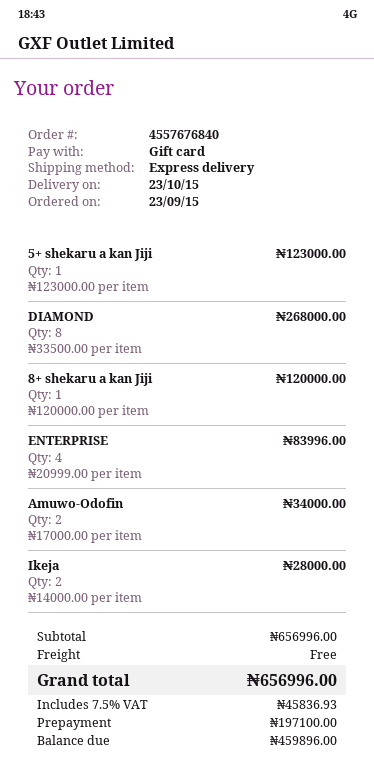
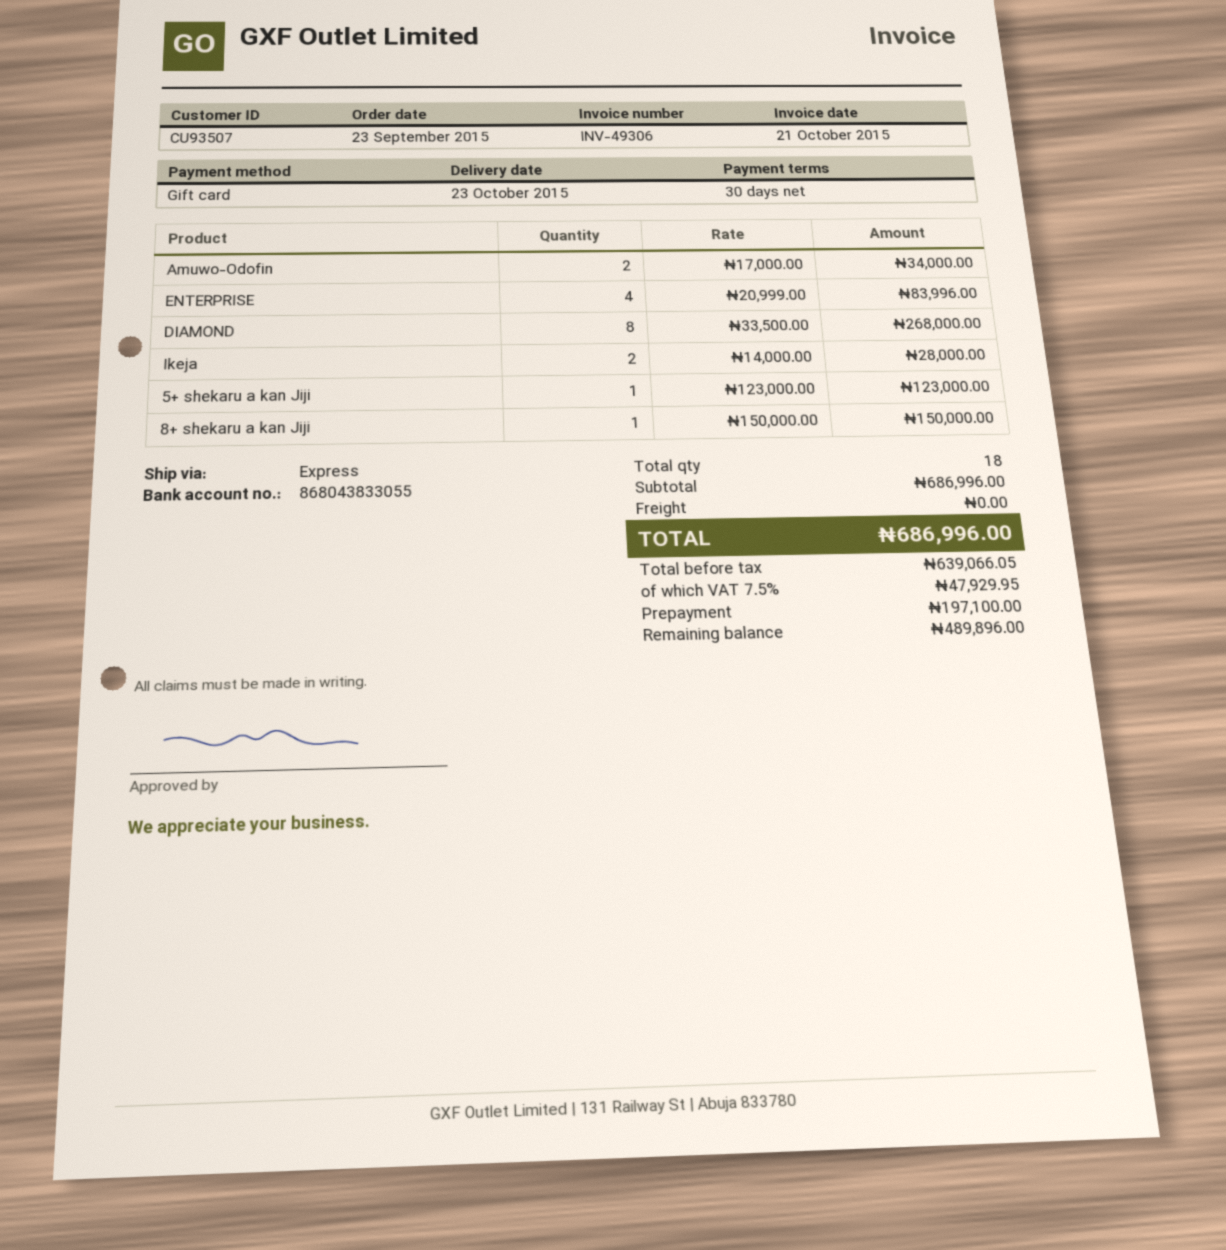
8+ shekaru a kan Jiji: 1 x 120000.00 = 120000.00 -> 1 x 150000.00 = 150000.00
subtotal: 656996.00 -> 686996.00
tax: 7.5% = 45836.93 -> 7.5% = 47929.95
total: 656996.00 -> 686996.00
balance: 459896.00 -> 489896.00

